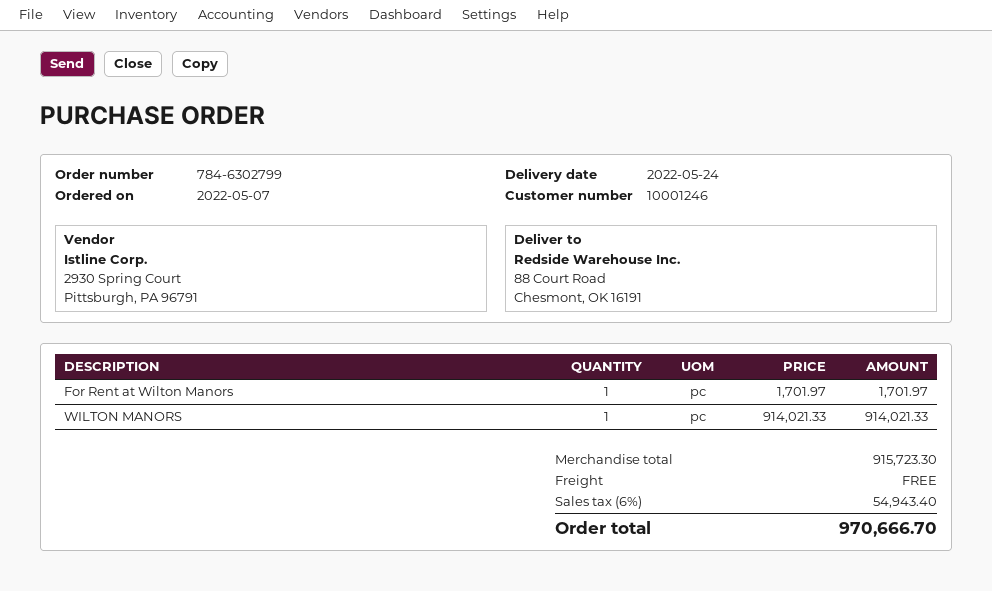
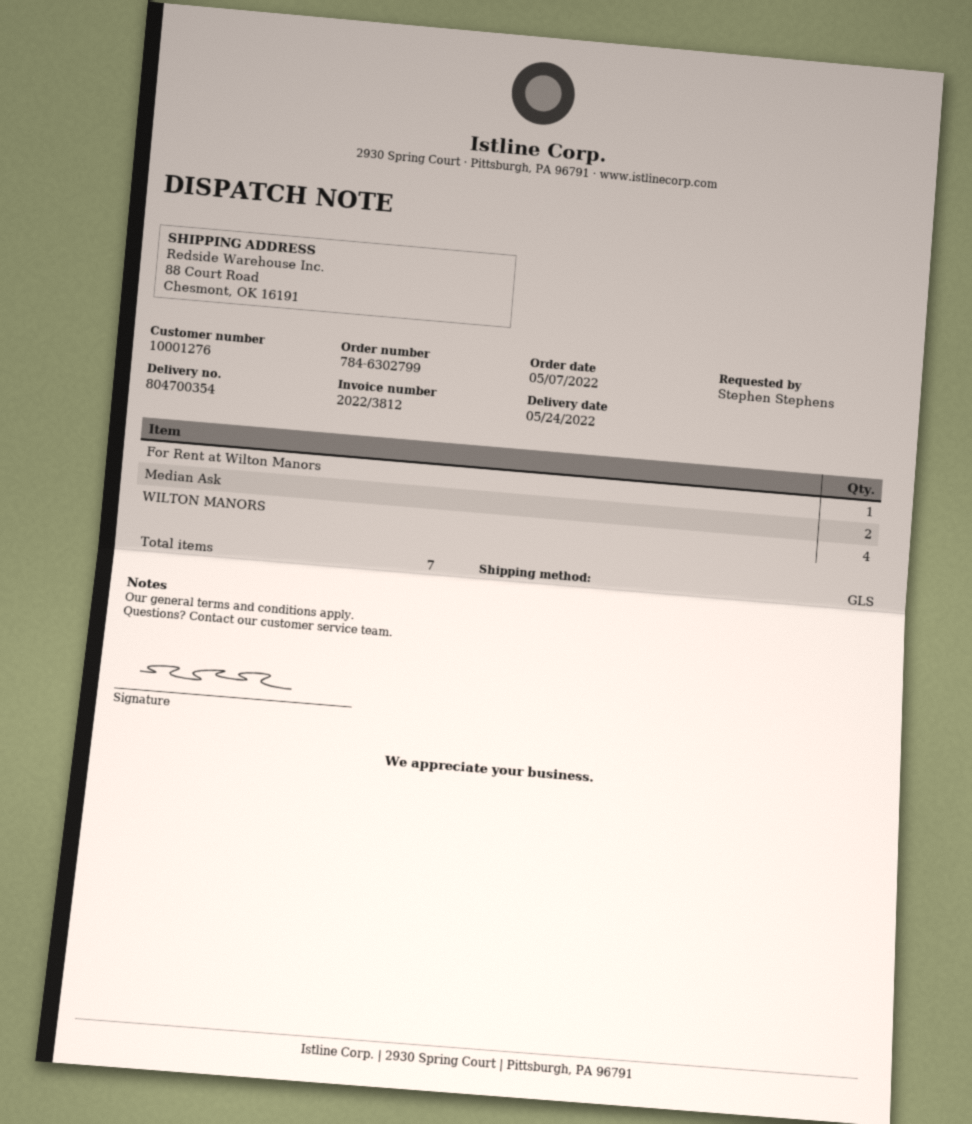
customer number: 10001246 -> 10001276
WILTON MANORS: 1 -> 4
Median Ask: none -> 2

